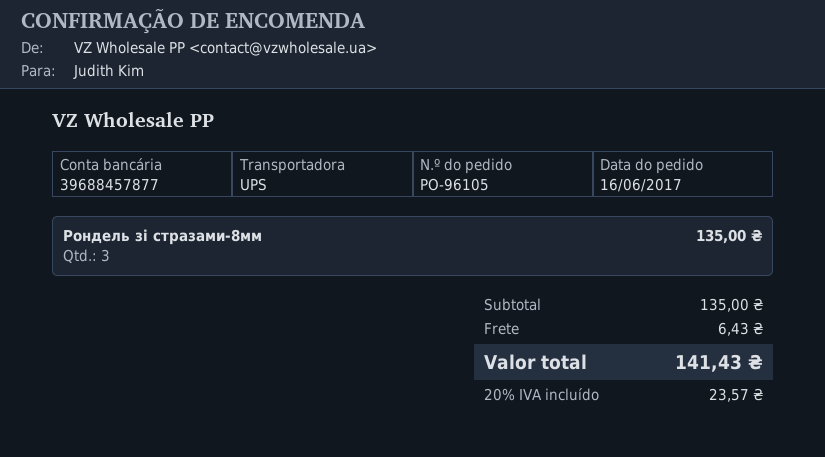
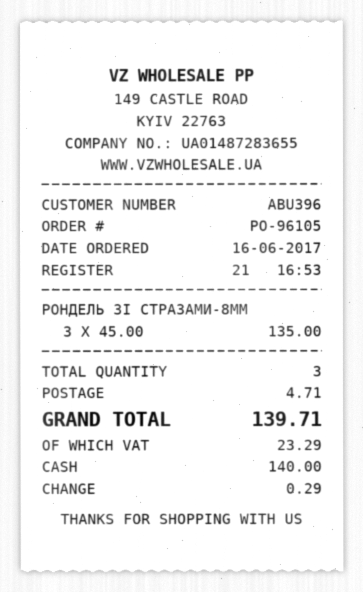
shipping: 6.43 -> 4.71
tax: 23.57 -> 23.29
total: 141.43 -> 139.71

